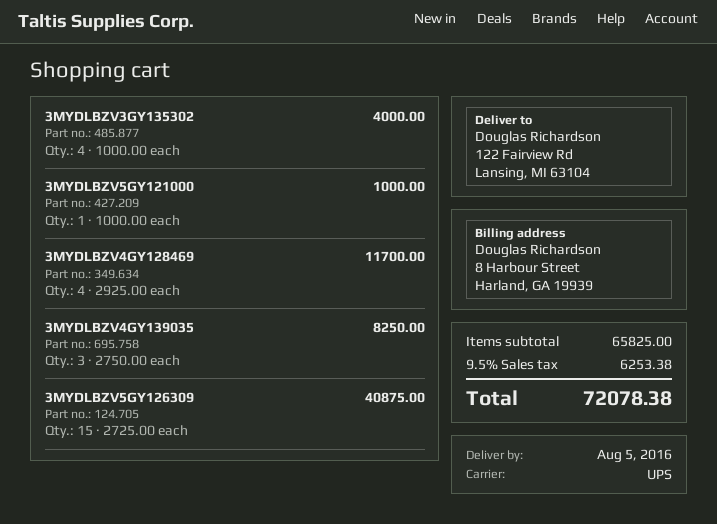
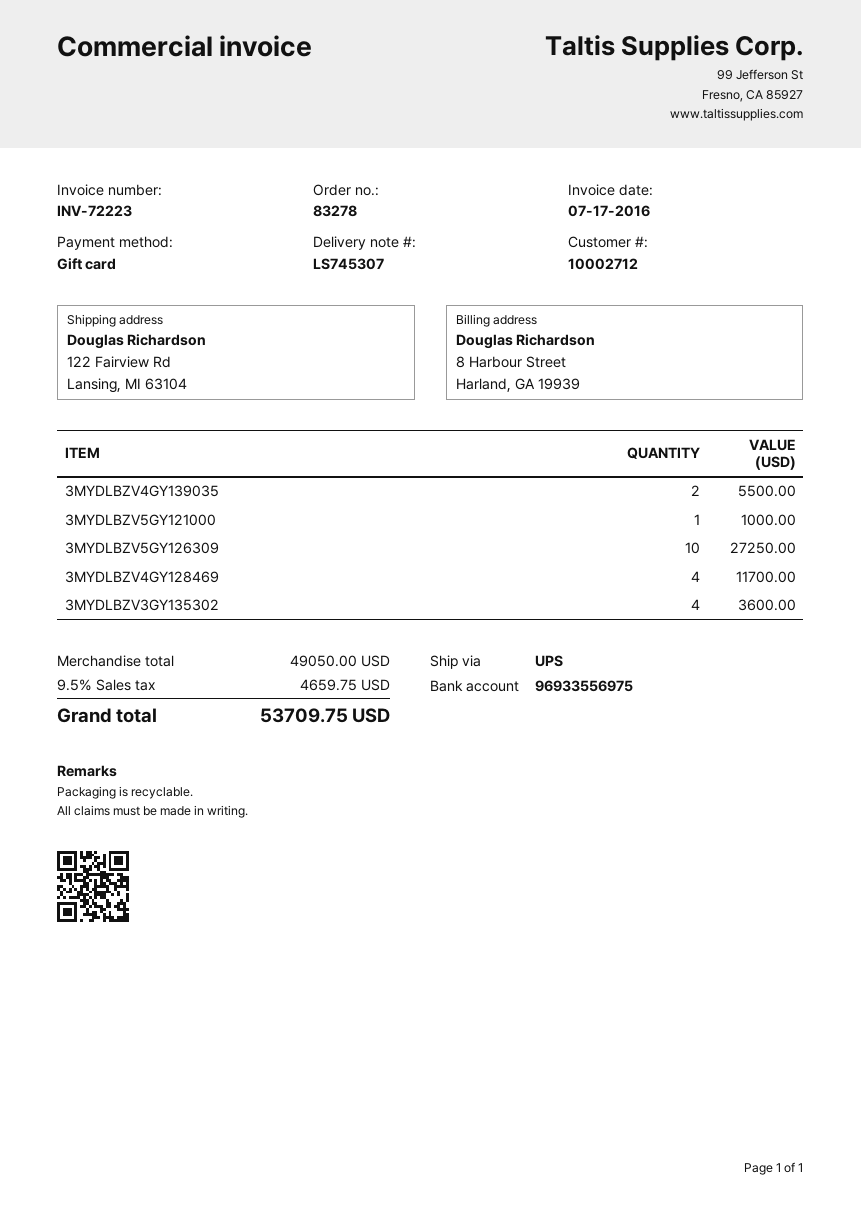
3MYDLBZV3GY135302: 4 for 4000.00 -> 4 for 3600.00
3MYDLBZV4GY139035: 3 for 8250.00 -> 2 for 5500.00
3MYDLBZV5GY126309: 15 for 40875.00 -> 10 for 27250.00
subtotal: 65825.00 -> 49050.00
tax: 9.5% = 6253.38 -> 9.5% = 4659.75
total: 72078.38 -> 53709.75

